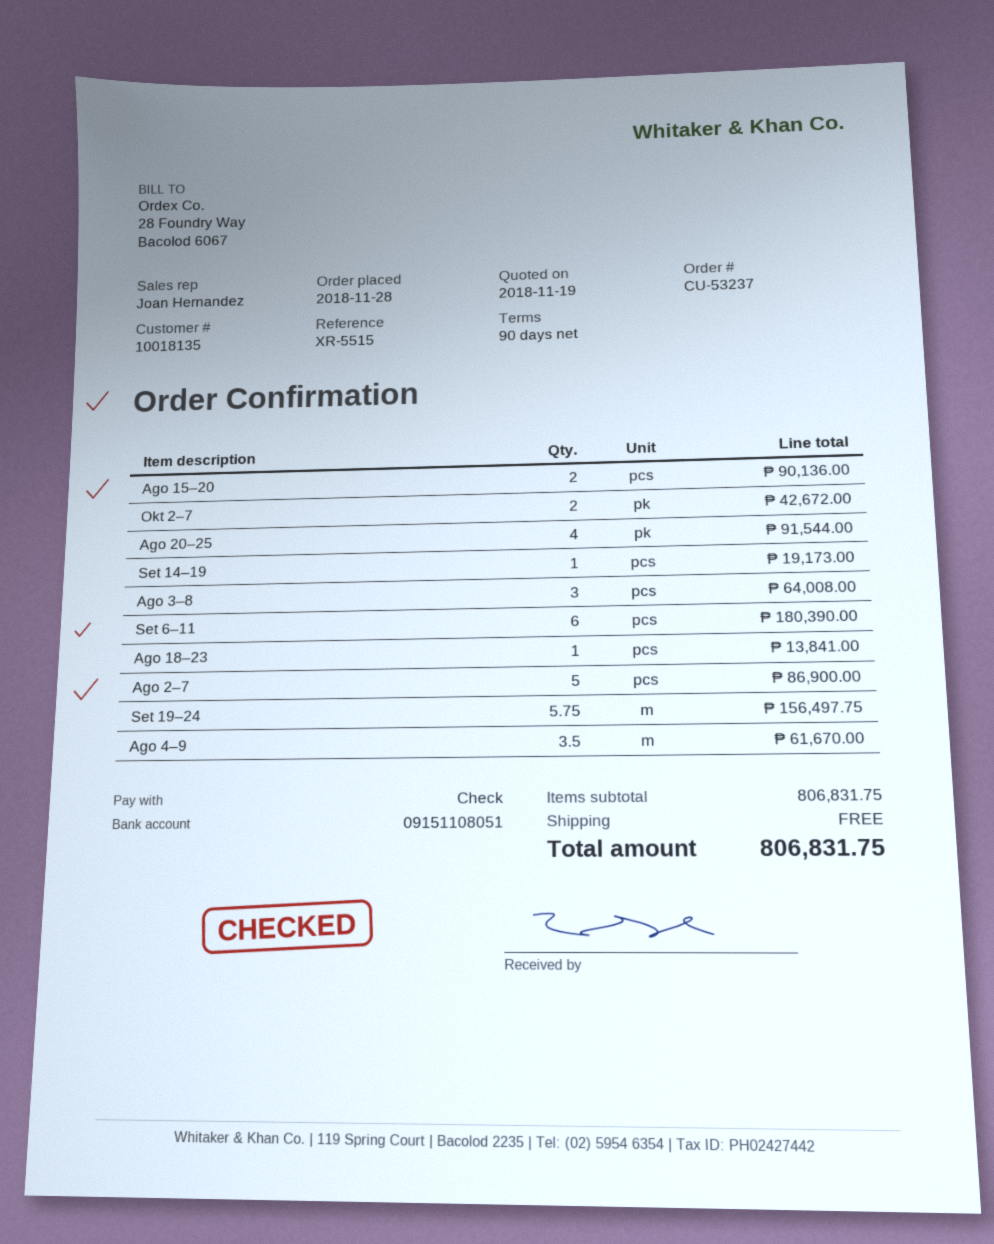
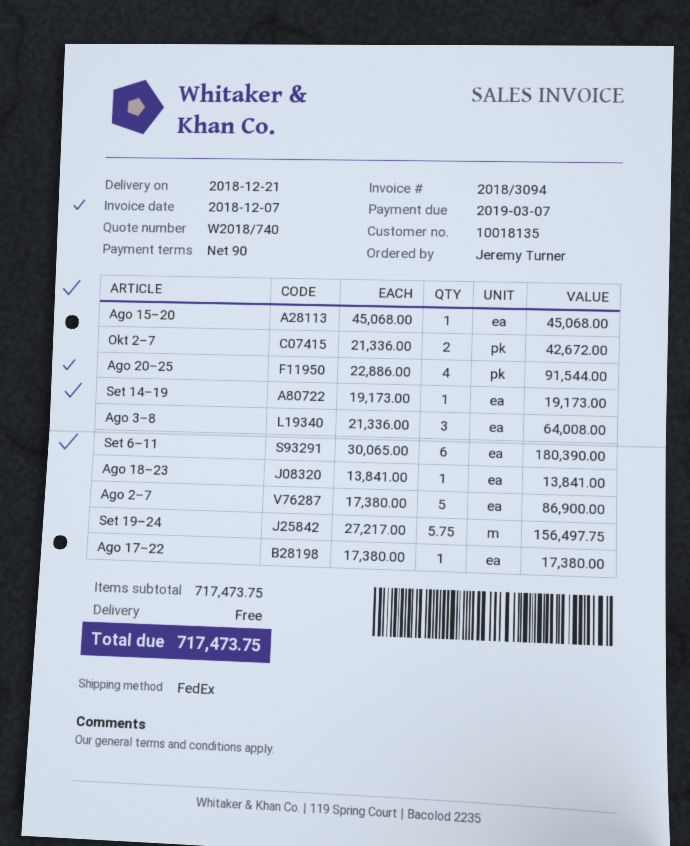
Ago 15–20: 2 for 90136.00 -> 1 for 45068.00
Ago 4–9: 3.5 for 61670.00 -> none
Ago 17–22: none -> 1 for 17380.00
subtotal: 806831.75 -> 717473.75
total: 806831.75 -> 717473.75

